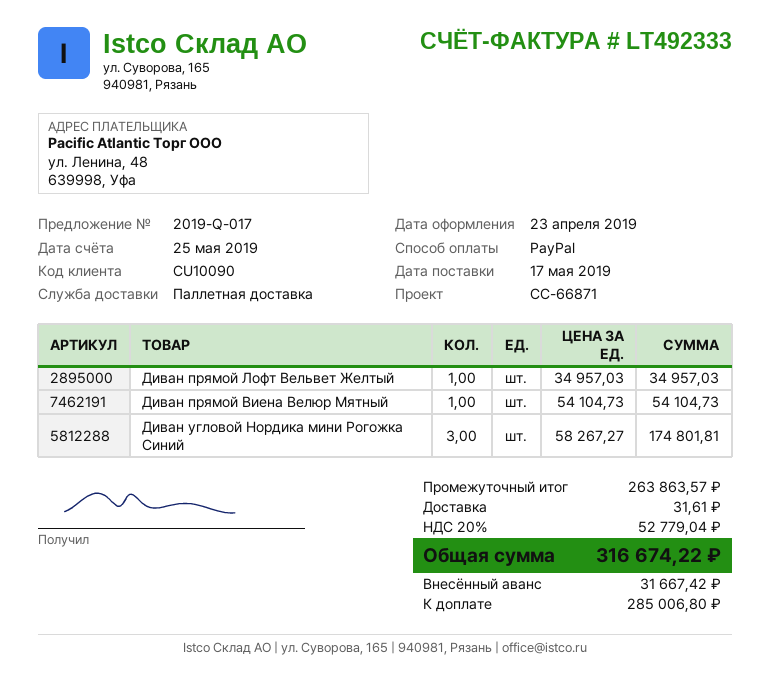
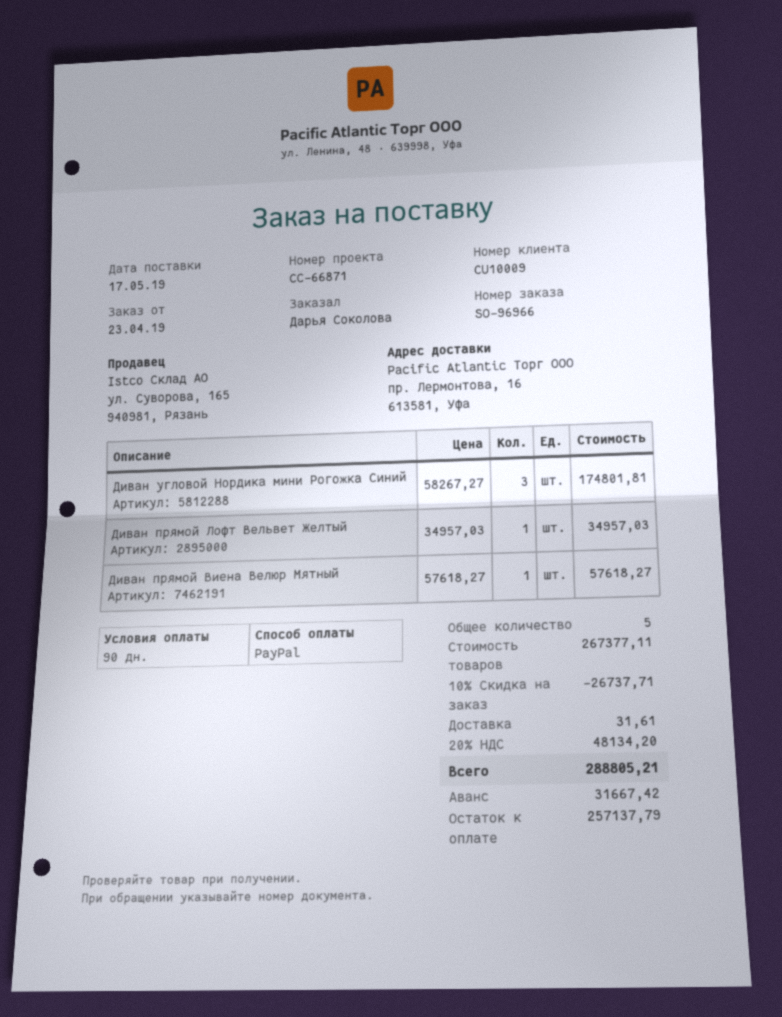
customer number: CU10090 -> CU10009
Диван прямой Виена Велюр Мятный: 1 x 54104.73 = 54104.73 -> 1 x 57618.27 = 57618.27
subtotal: 263863.57 -> 267377.11
discount: none -> 10% = 26737.71
tax: 20% = 52779.04 -> 20% = 48134.20
total: 316674.22 -> 288805.21
balance: 285006.80 -> 257137.79

